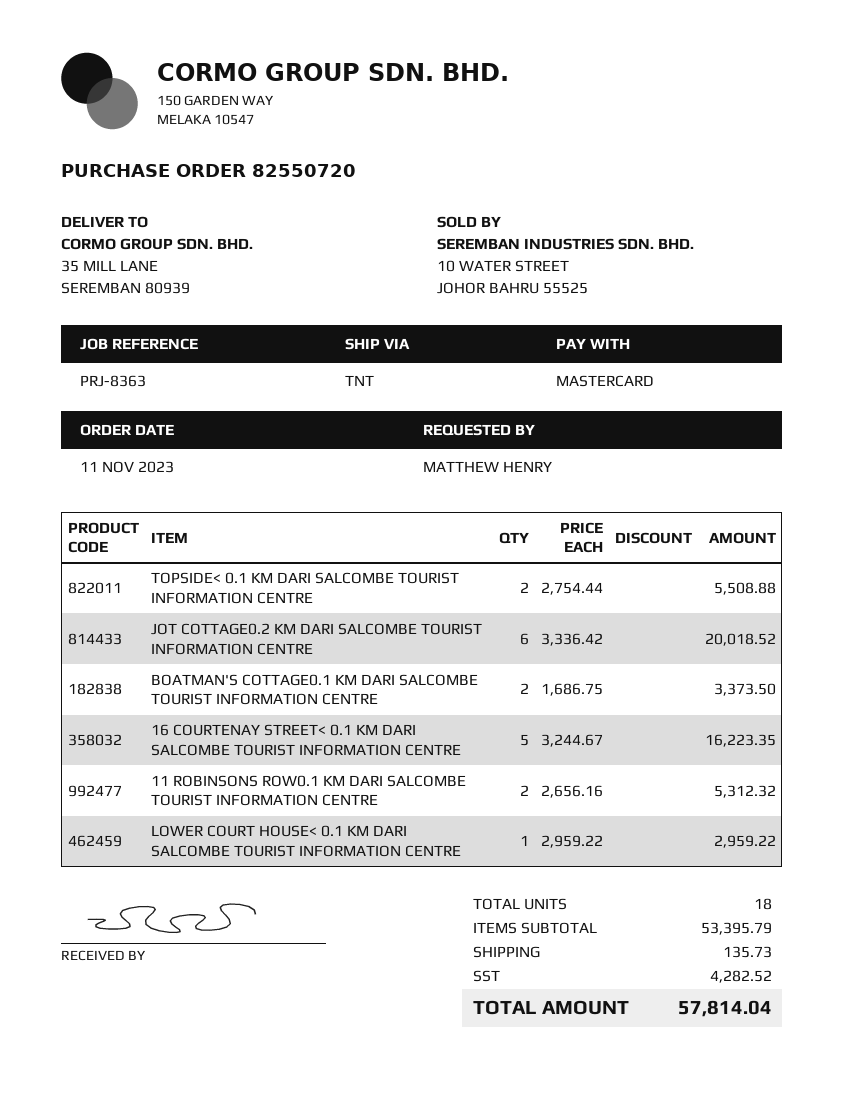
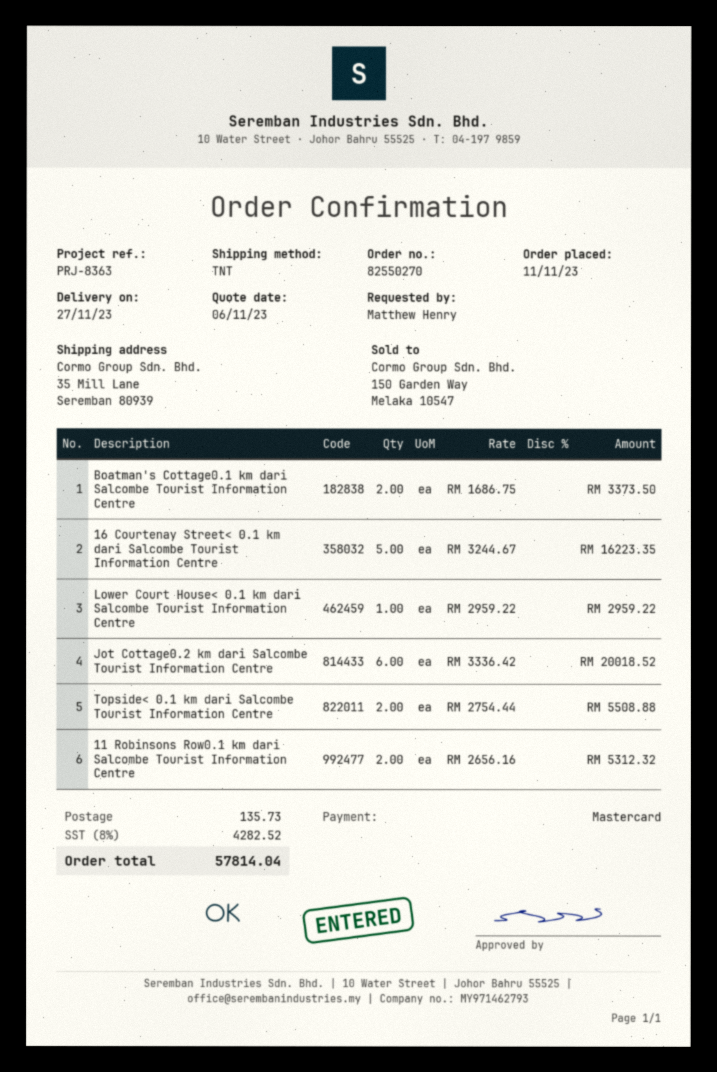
order number: 82550720 -> 82550270

